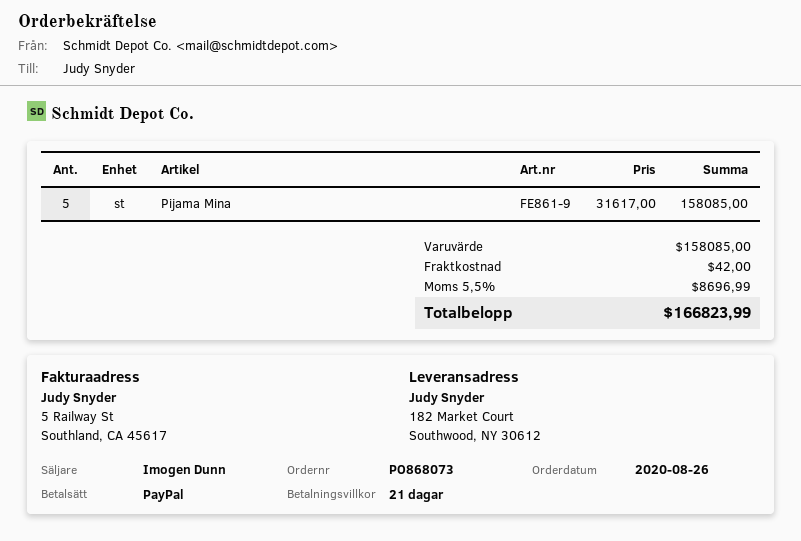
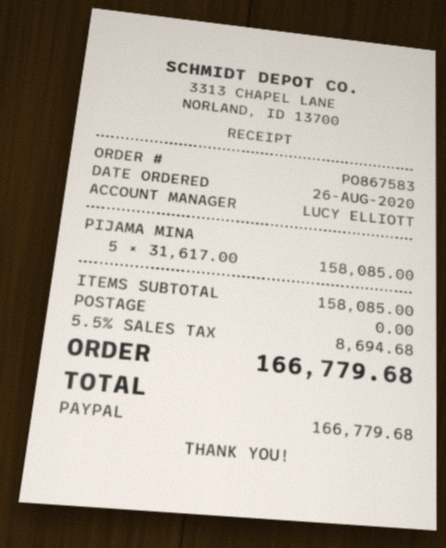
order number: PO868073 -> PO867583
sales rep: Imogen Dunn -> LUCY ELLIOTT
shipping: 42.00 -> 0.00
tax: 5.5% = 8696.99 -> 5.5% = 8694.68
total: 166823.99 -> 166779.68

